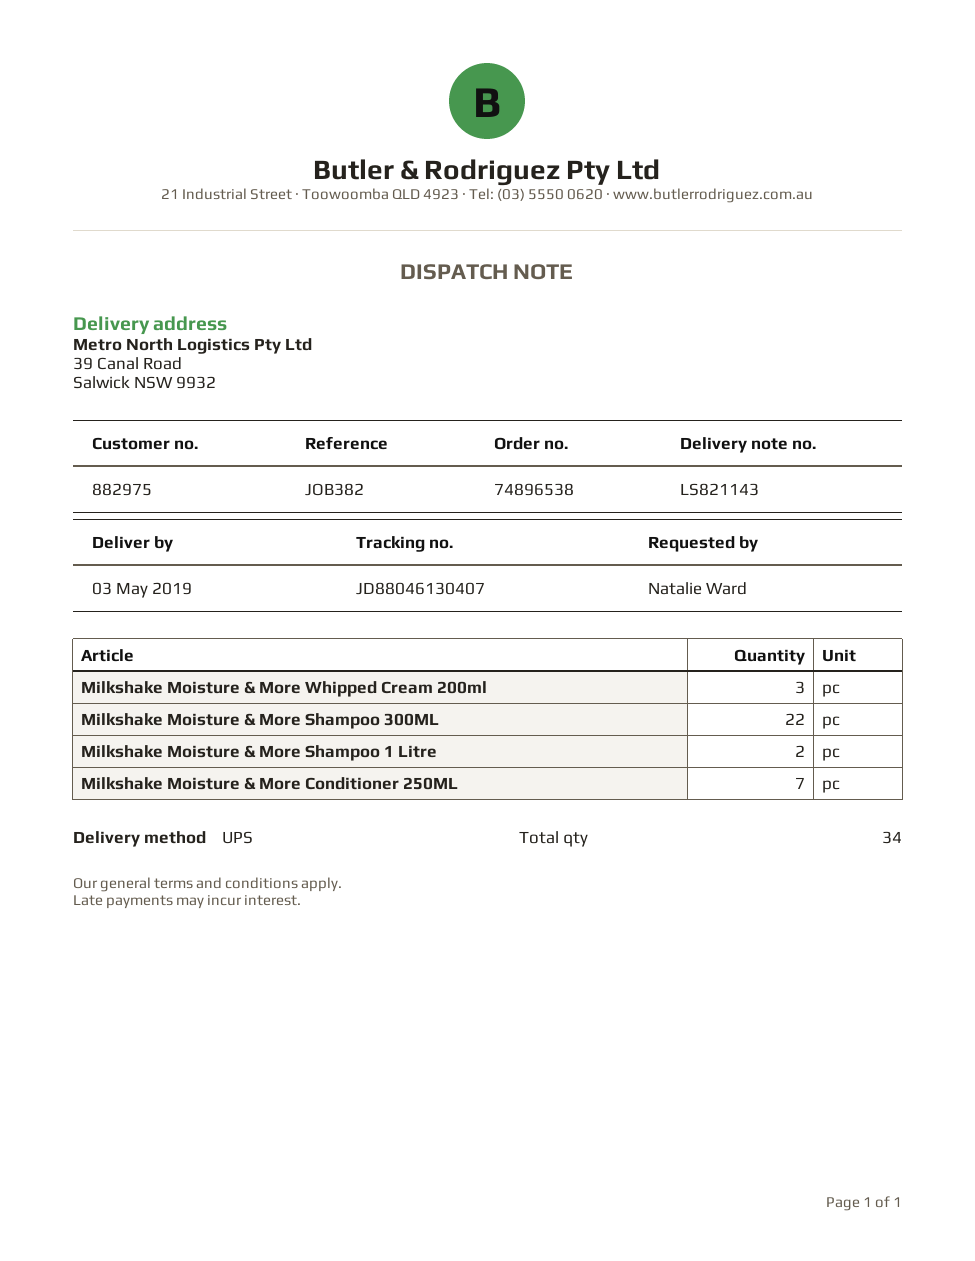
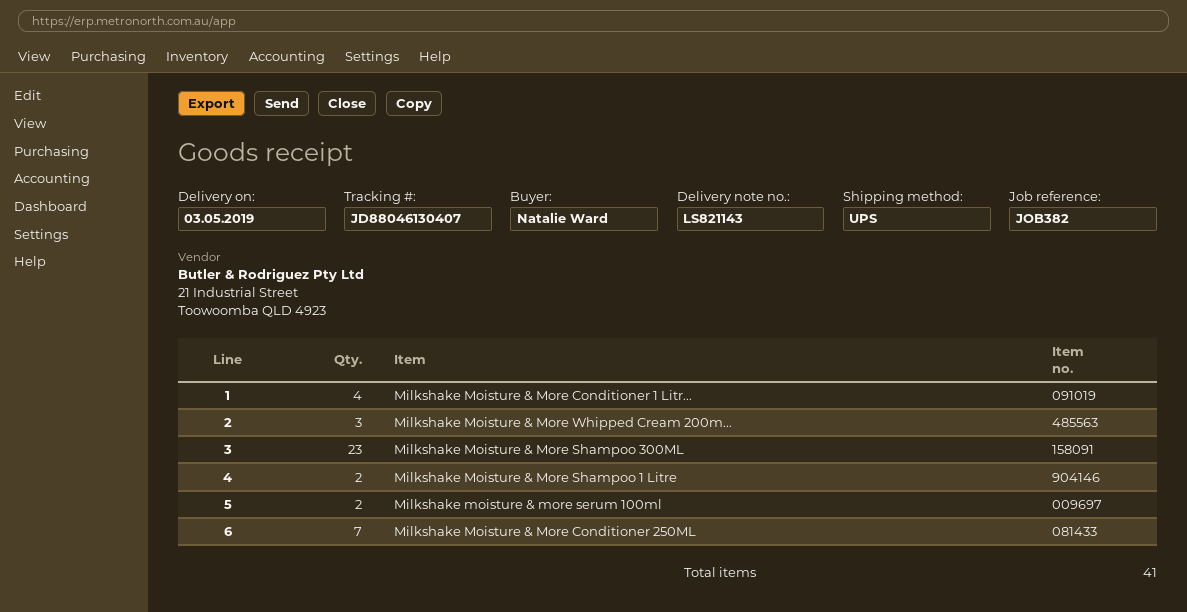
Milkshake Moisture & More Shampoo 300ML: 22 -> 23
Milkshake Moisture & More Conditioner 1 Litr...: none -> 4
Milkshake moisture & more serum 100ml: none -> 2
total quantity: 34 -> 41

